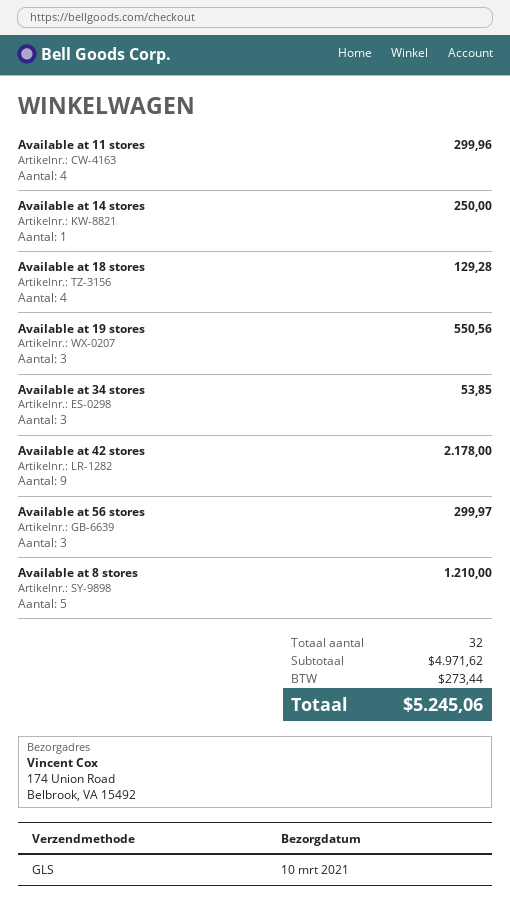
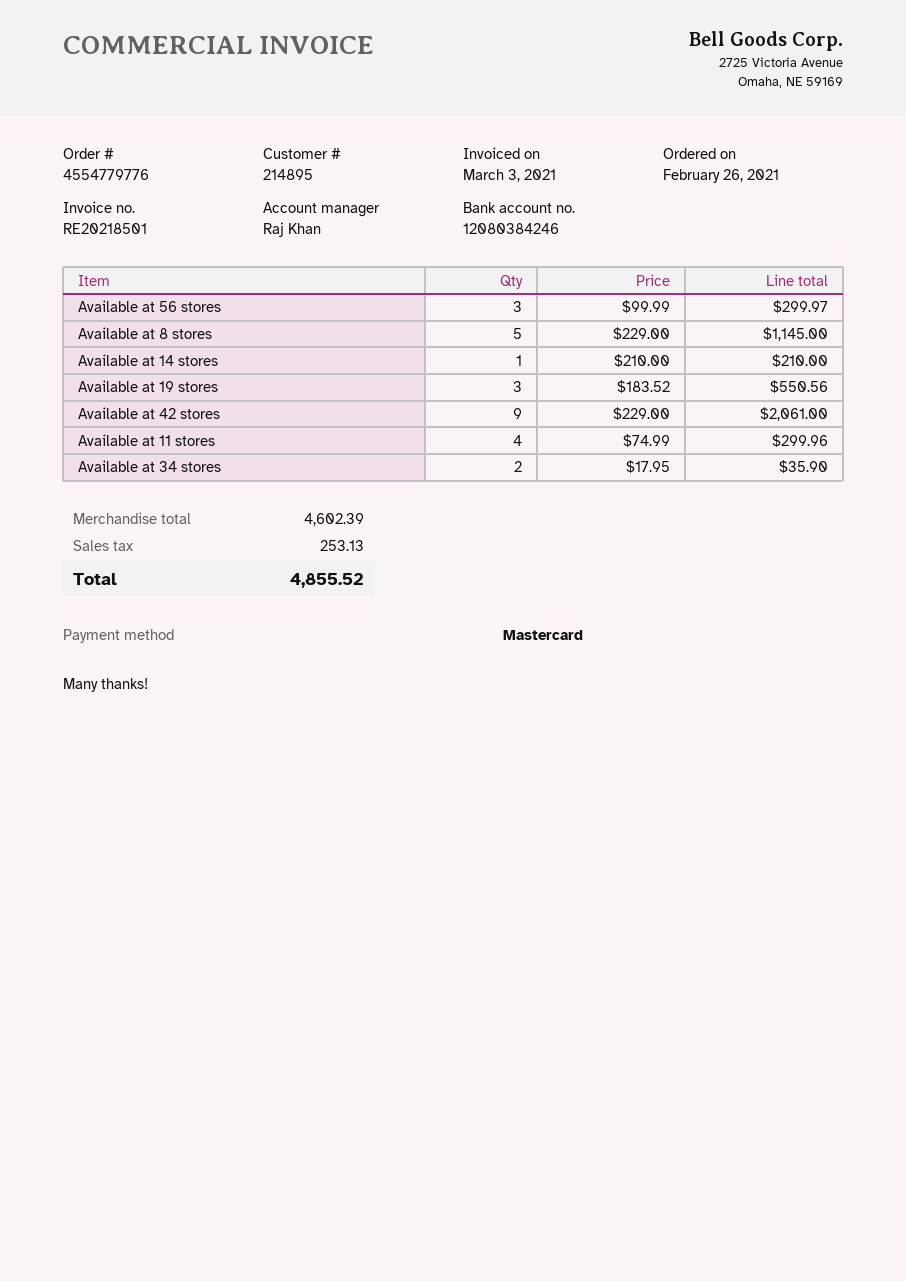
Available at 14 stores: 1 for 250.00 -> 1 for 210.00
Available at 18 stores: 4 for 129.28 -> none
Available at 34 stores: 3 for 53.85 -> 2 for 35.90
Available at 42 stores: 9 for 2178.00 -> 9 for 2061.00
Available at 8 stores: 5 for 1210.00 -> 5 for 1145.00
subtotal: 4971.62 -> 4602.39
tax: 273.44 -> 253.13
total: 5245.06 -> 4855.52

